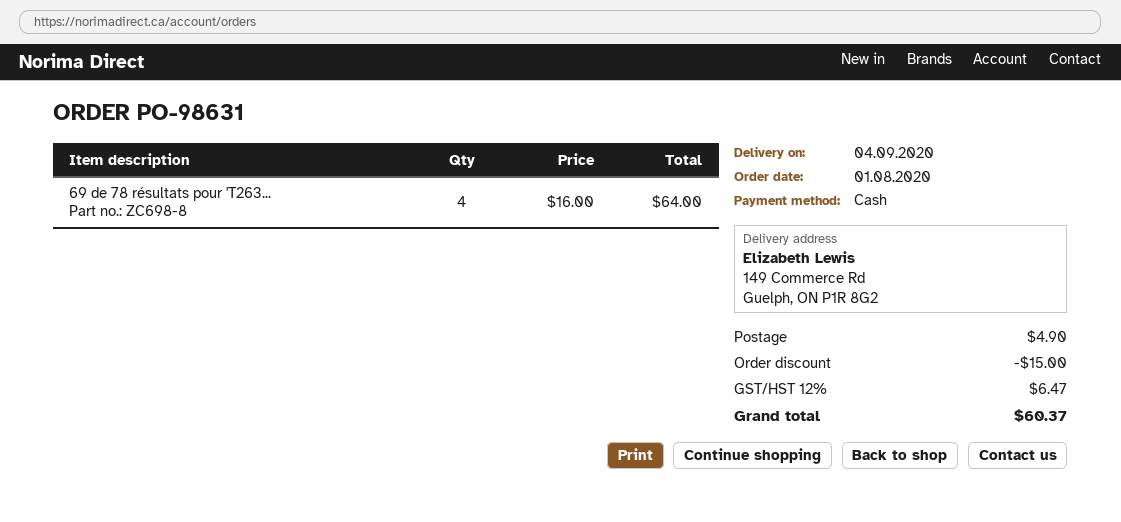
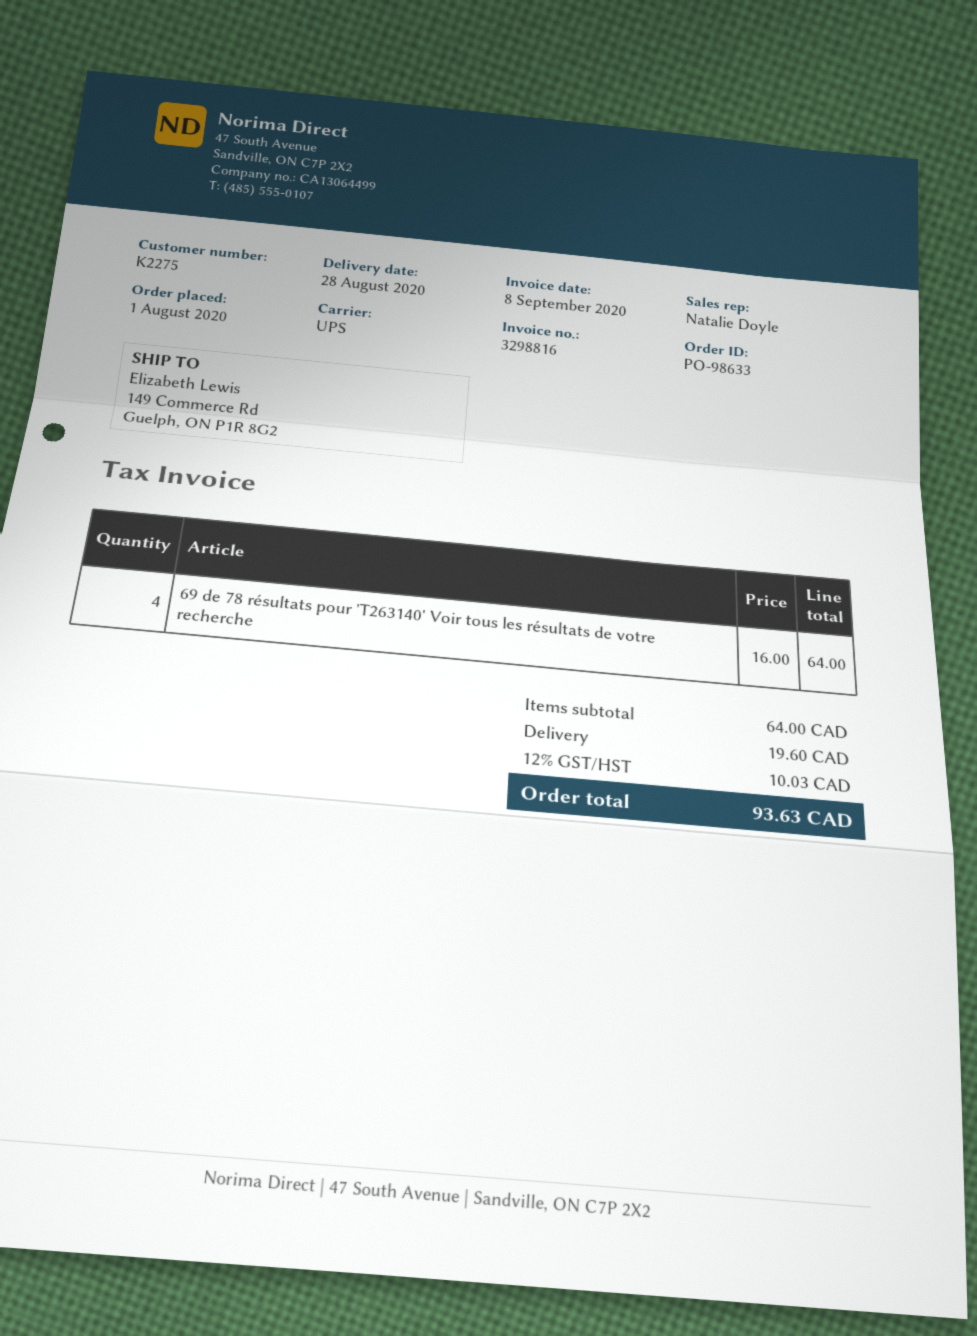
order number: PO-98631 -> PO-98633
delivery date: 2020-09-04 -> 2020-08-28
discount: 15.00 -> none
shipping: 4.90 -> 19.60
tax: 12% = 6.47 -> 12% = 10.03
total: 60.37 -> 93.63

